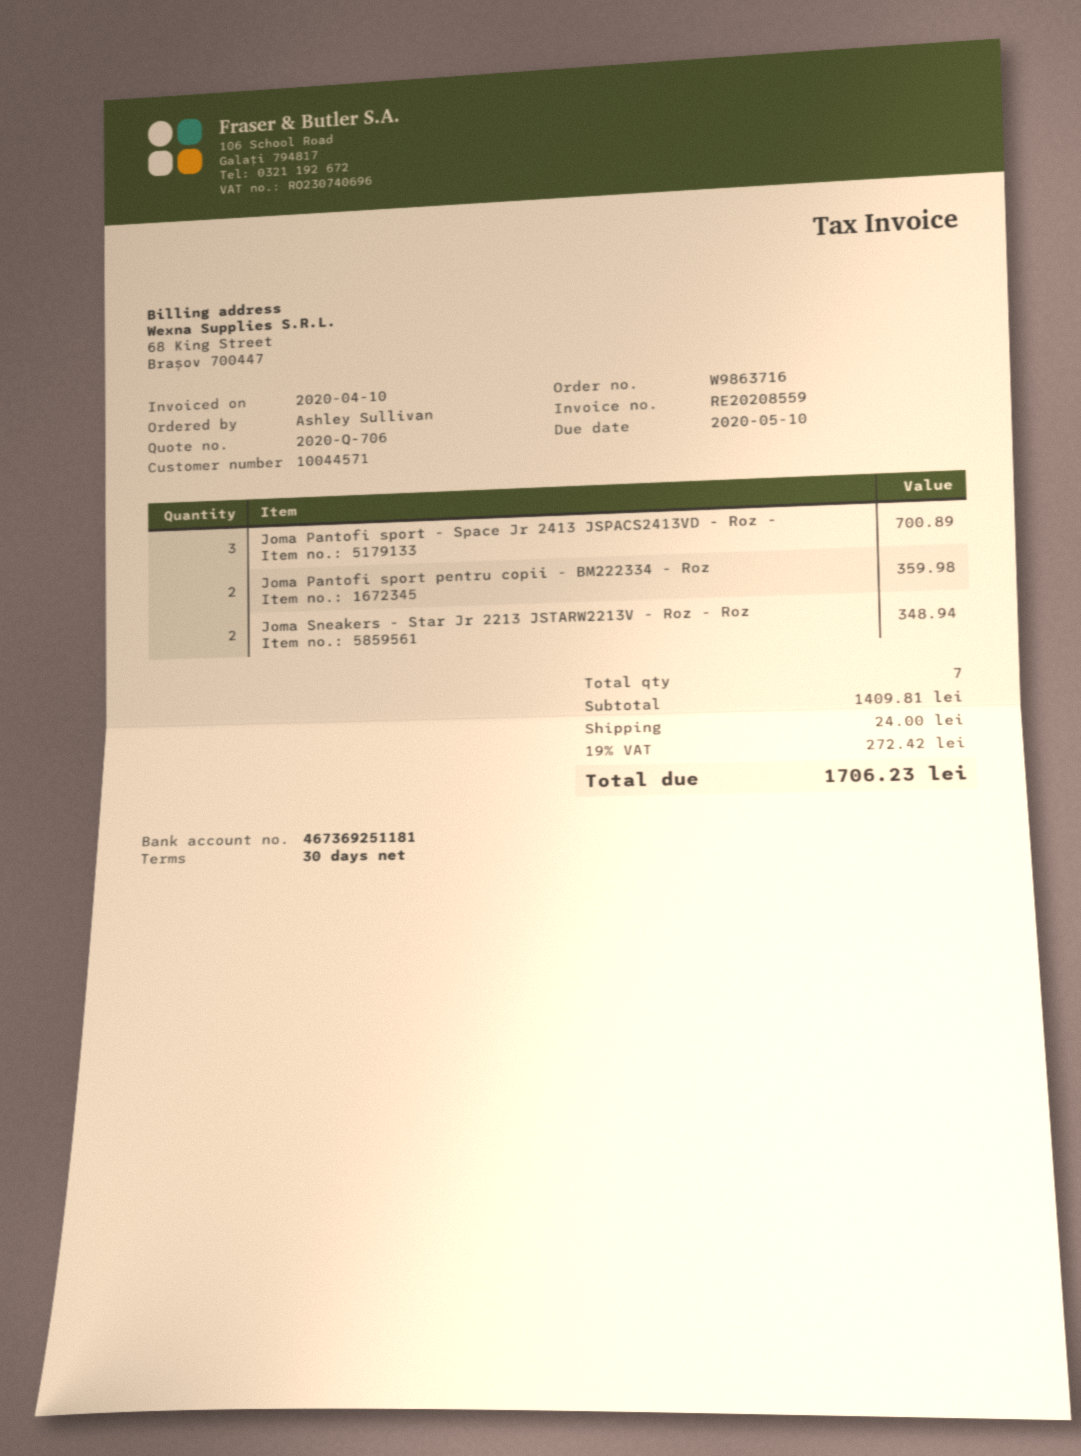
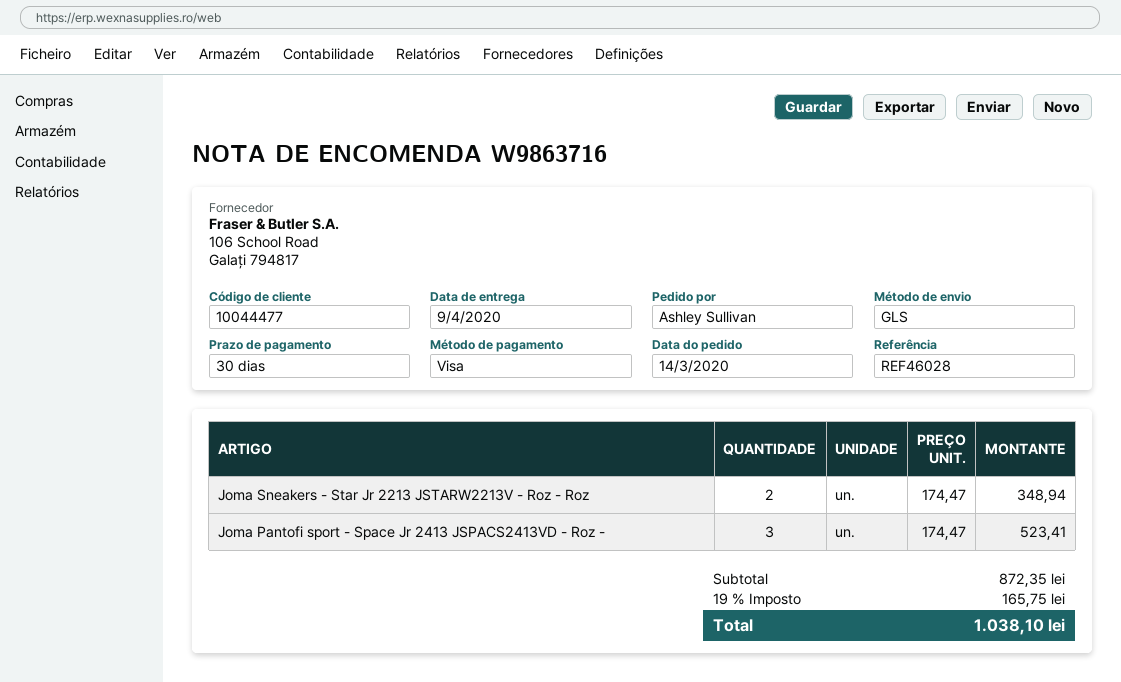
customer number: 10044571 -> 10044477
Joma Pantofi sport - Space Jr 2413 JSPACS2413VD - Roz -: 3 for 700.89 -> 3 for 523.41
Joma Pantofi sport pentru copii - BM222334 - Roz: 2 for 359.98 -> none
subtotal: 1409.81 -> 872.35
shipping: 24.00 -> none
tax: 19% = 272.42 -> 19% = 165.75
total: 1706.23 -> 1038.10

